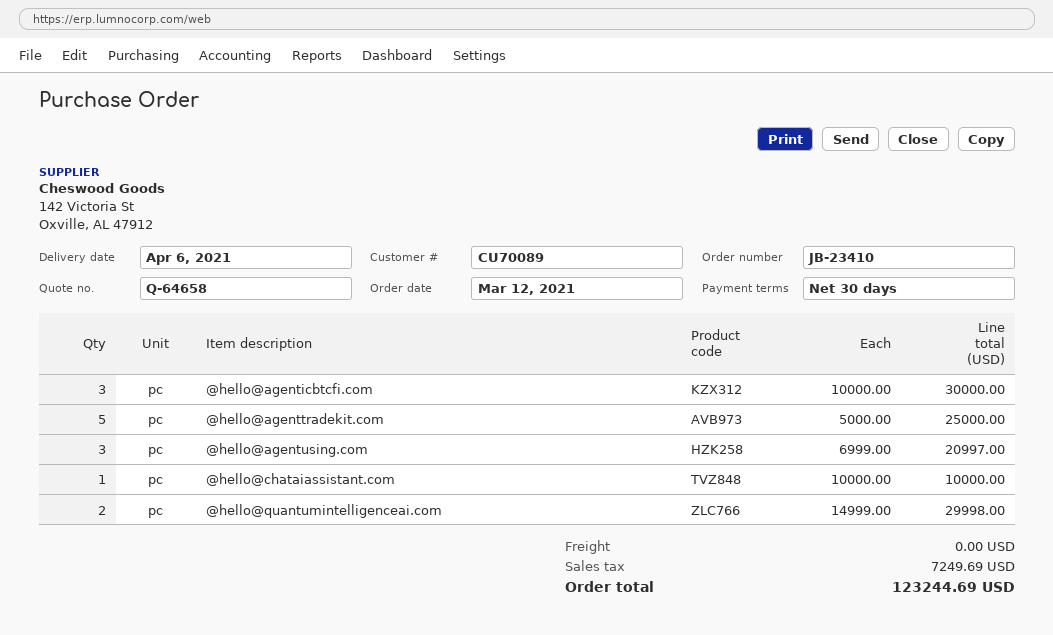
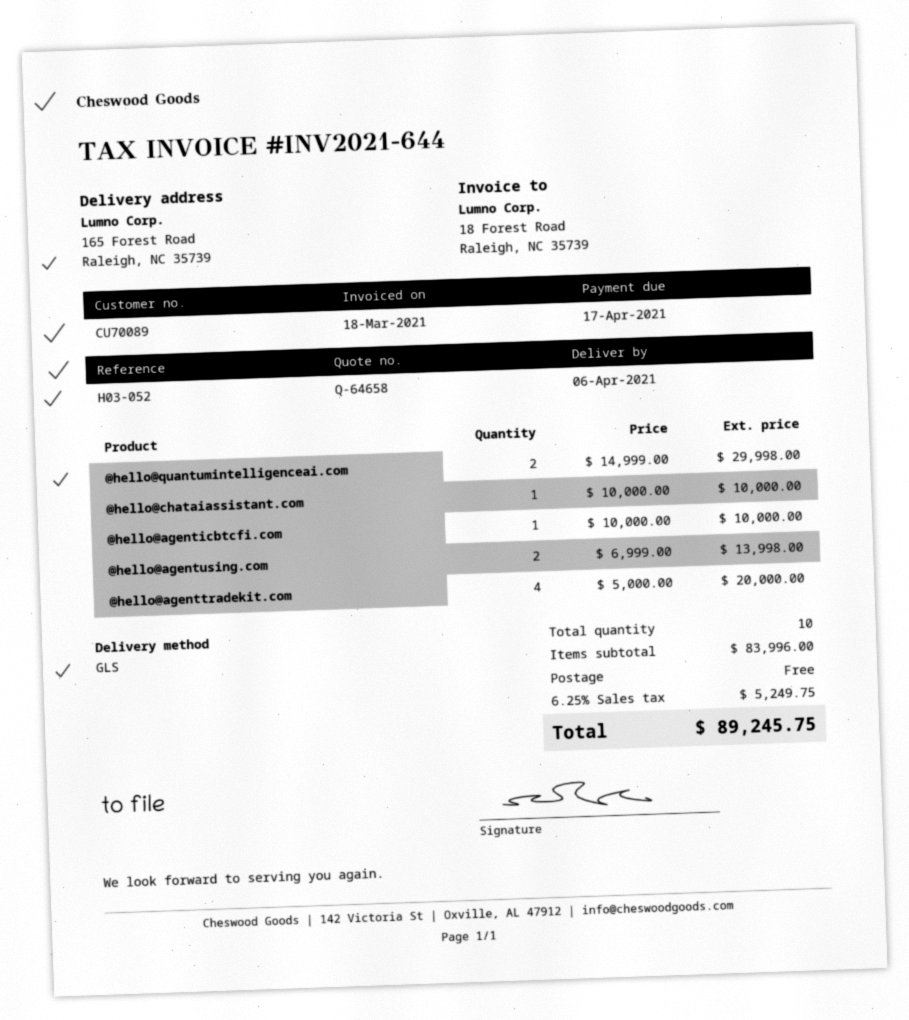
@hello@agenticbtcfi.com: 3 x 10000.00 = 30000.00 -> 1 x 10000.00 = 10000.00
@hello@agenttradekit.com: 5 x 5000.00 = 25000.00 -> 4 x 5000.00 = 20000.00
@hello@agentusing.com: 3 x 6999.00 = 20997.00 -> 2 x 6999.00 = 13998.00
tax: 7249.69 -> 5249.75
total: 123244.69 -> 89245.75

